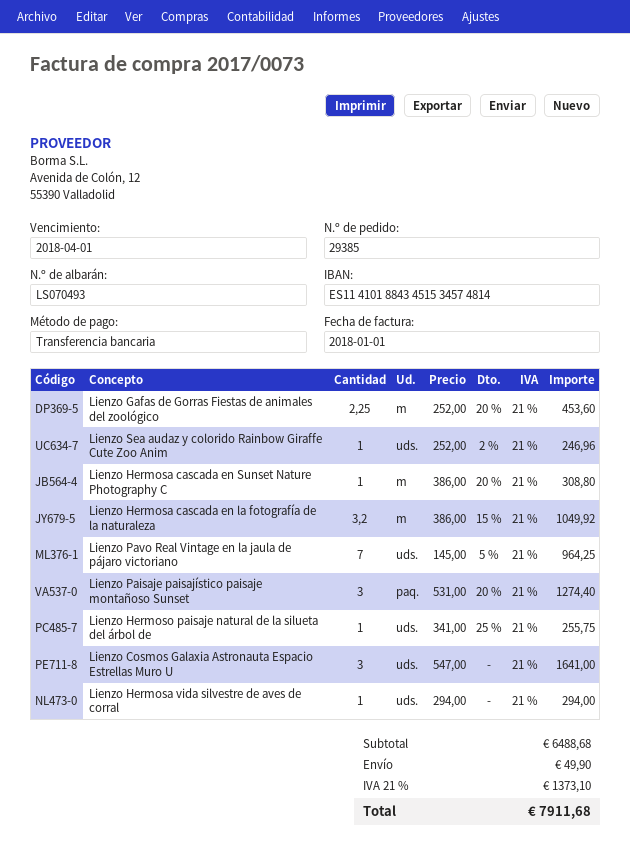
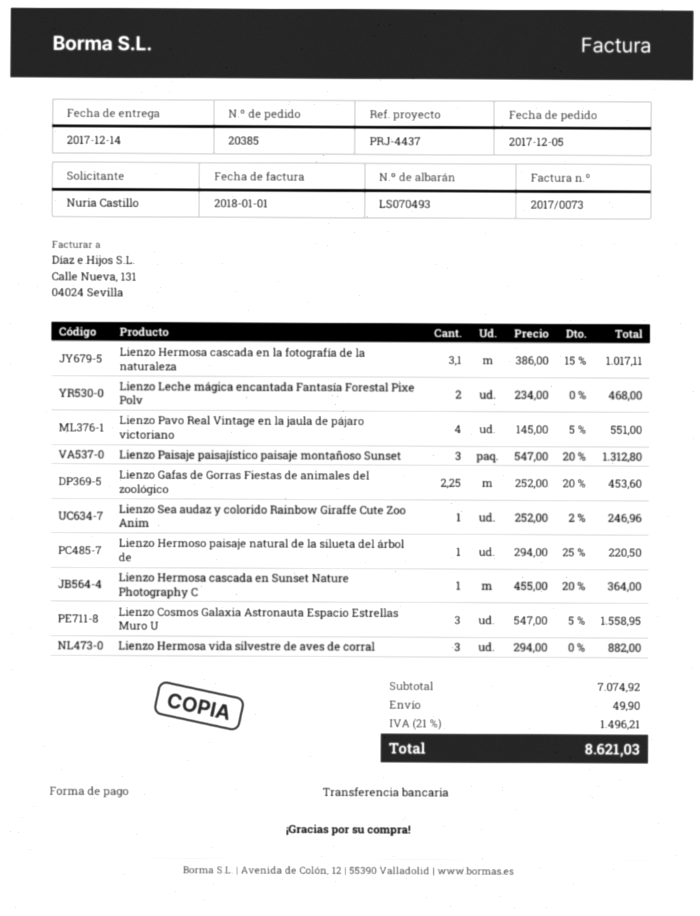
order number: 29385 -> 20385
Lienzo Hermosa cascada en Sunset Nature Photography C: 1 x 386.00 - 20% = 308.80 -> 1 x 455.00 - 20% = 364.00
Lienzo Hermosa cascada en la fotografía de la naturaleza: 3.2 x 386.00 - 15% = 1049.92 -> 3.1 x 386.00 - 15% = 1017.11
Lienzo Pavo Real Vintage en la jaula de pájaro victoriano: 7 x 145.00 - 5% = 964.25 -> 4 x 145.00 - 5% = 551.00
Lienzo Paisaje paisajístico paisaje montañoso Sunset: 3 x 531.00 - 20% = 1274.40 -> 3 x 547.00 - 20% = 1312.80
Lienzo Hermoso paisaje natural de la silueta del árbol de: 1 x 341.00 - 25% = 255.75 -> 1 x 294.00 - 25% = 220.50
Lienzo Cosmos Galaxia Astronauta Espacio Estrellas Muro U: 3 x 547.00 = 1641.00 -> 3 x 547.00 - 5% = 1558.95
Lienzo Hermosa vida silvestre de aves de corral: 1 x 294.00 = 294.00 -> 3 x 294.00 = 882.00
Lienzo Leche mágica encantada Fantasía Forestal Pixe Polv: none -> 2 x 234.00 = 468.00
subtotal: 6488.68 -> 7074.92
tax: 21% = 1373.10 -> 21% = 1496.21
total: 7911.68 -> 8621.03

